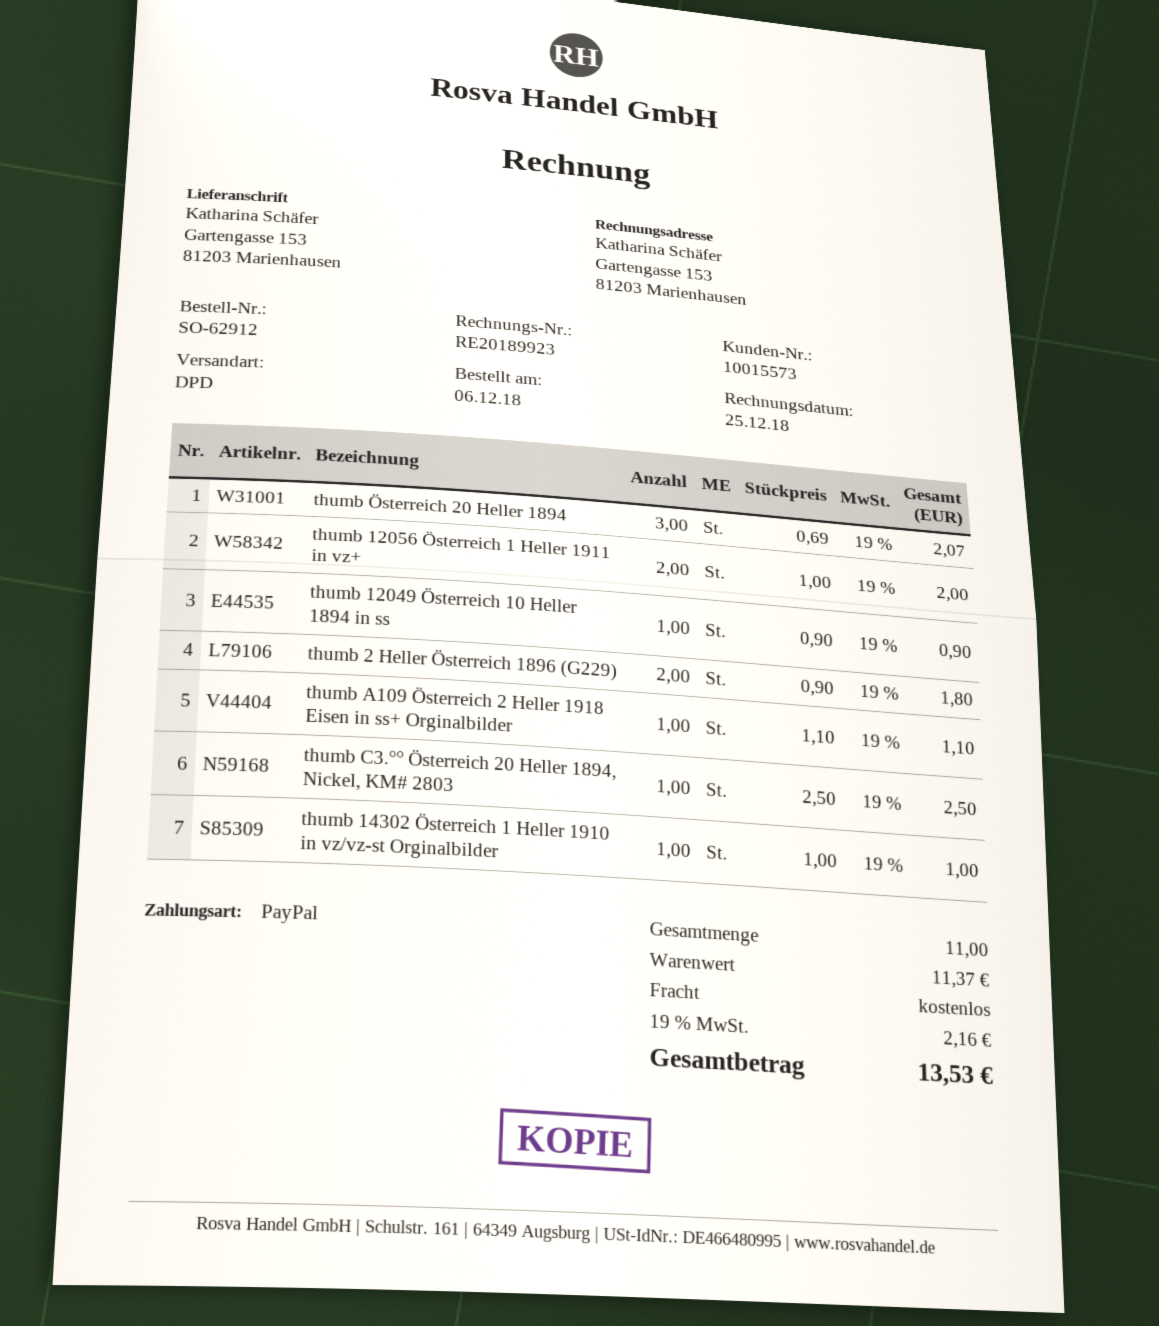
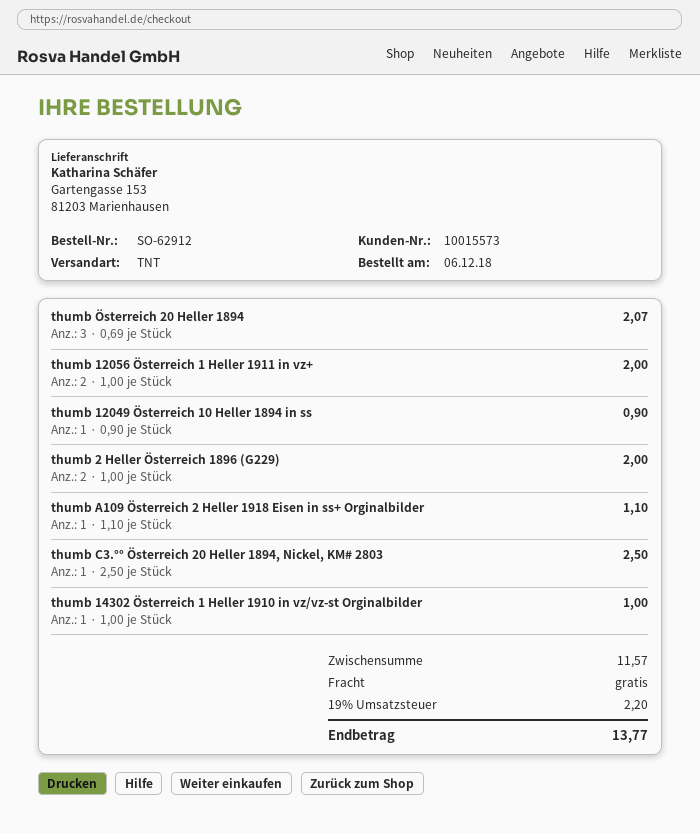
shipping method: DPD -> TNT
thumb 2 Heller Österreich 1896 (G229): 2 x 0.90 = 1.80 -> 2 x 1.00 = 2.00
subtotal: 11.37 -> 11.57
tax: 19% = 2.16 -> 19% = 2.20
total: 13.53 -> 13.77

